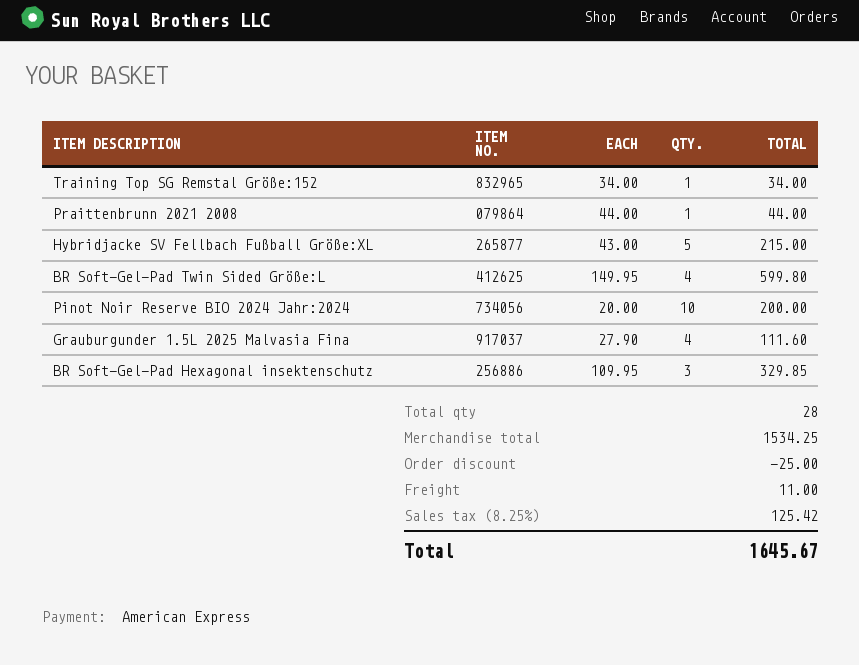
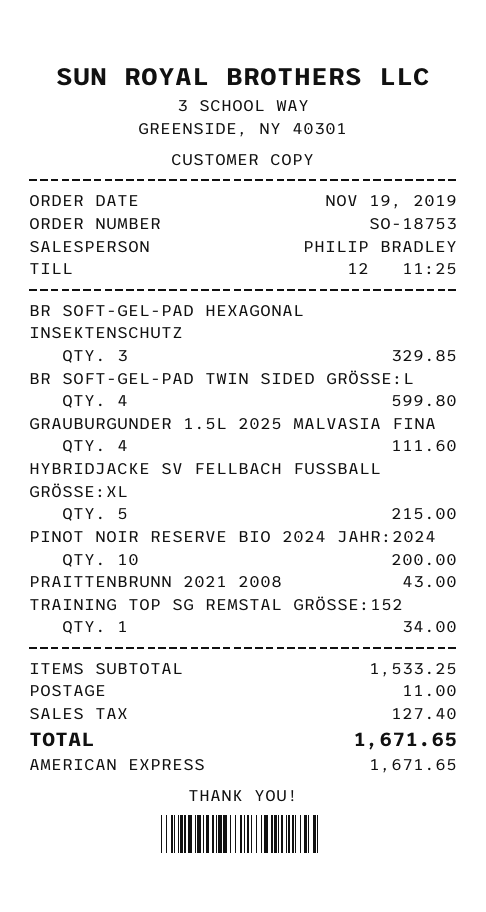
Praittenbrunn 2021 2008: 1 for 44.00 -> 1 for 43.00
subtotal: 1534.25 -> 1533.25
discount: 25.00 -> none
tax: 125.42 -> 127.40
total: 1645.67 -> 1671.65

